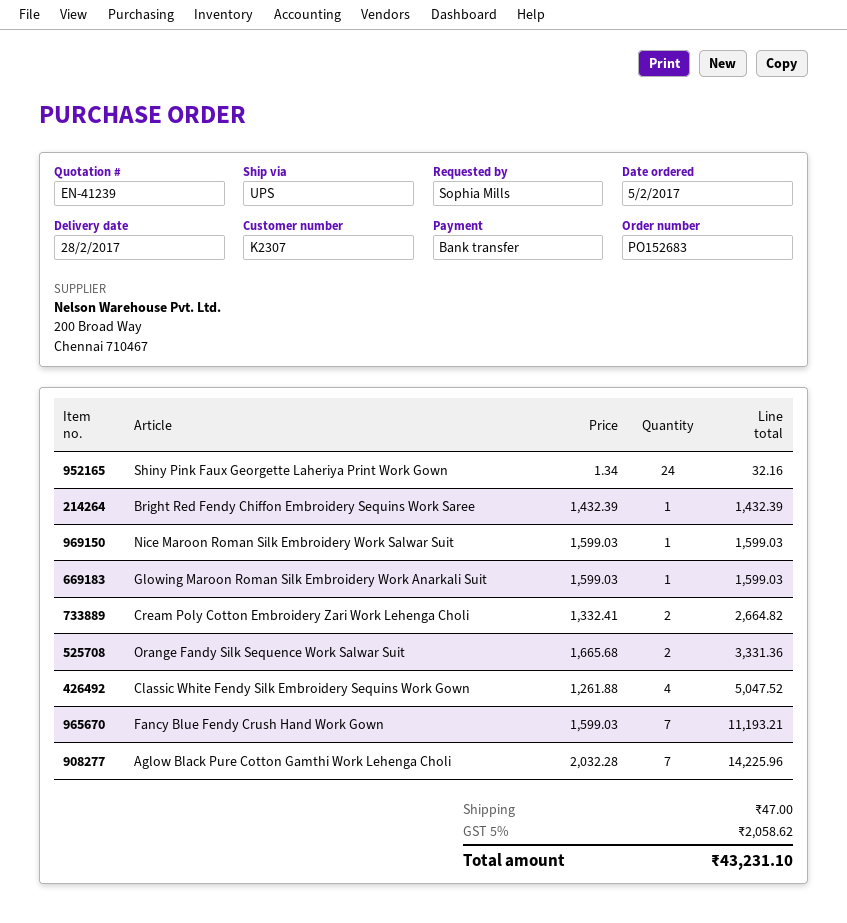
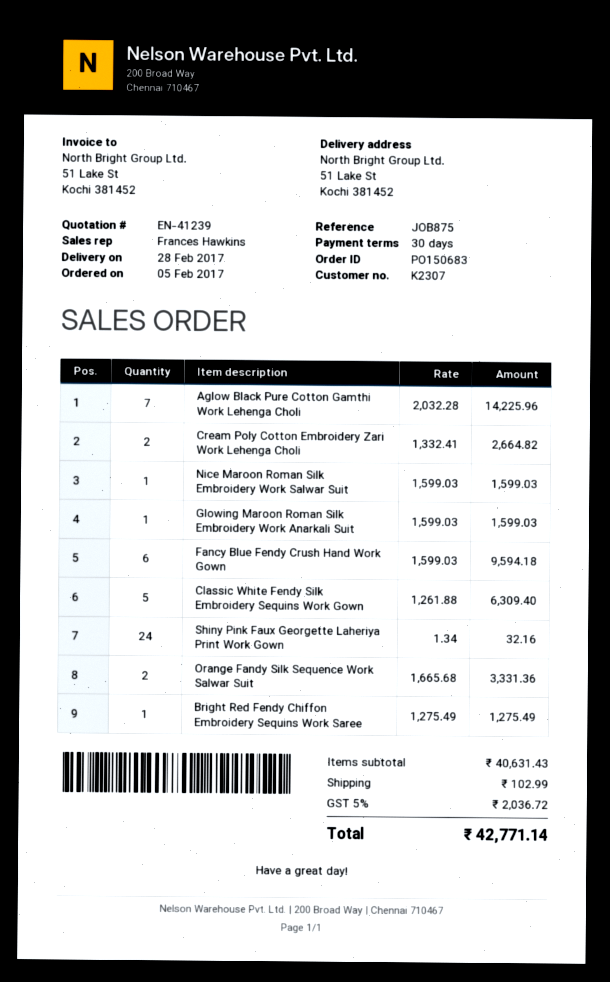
order number: PO152683 -> PO150683
Bright Red Fendy Chiffon Embroidery Sequins Work Saree: 1 x 1432.39 = 1432.39 -> 1 x 1275.49 = 1275.49
Classic White Fendy Silk Embroidery Sequins Work Gown: 4 x 1261.88 = 5047.52 -> 5 x 1261.88 = 6309.40
Fancy Blue Fendy Crush Hand Work Gown: 7 x 1599.03 = 11193.21 -> 6 x 1599.03 = 9594.18
shipping: 47.00 -> 102.99
tax: 5% = 2058.62 -> 5% = 2036.72
total: 43231.10 -> 42771.14

